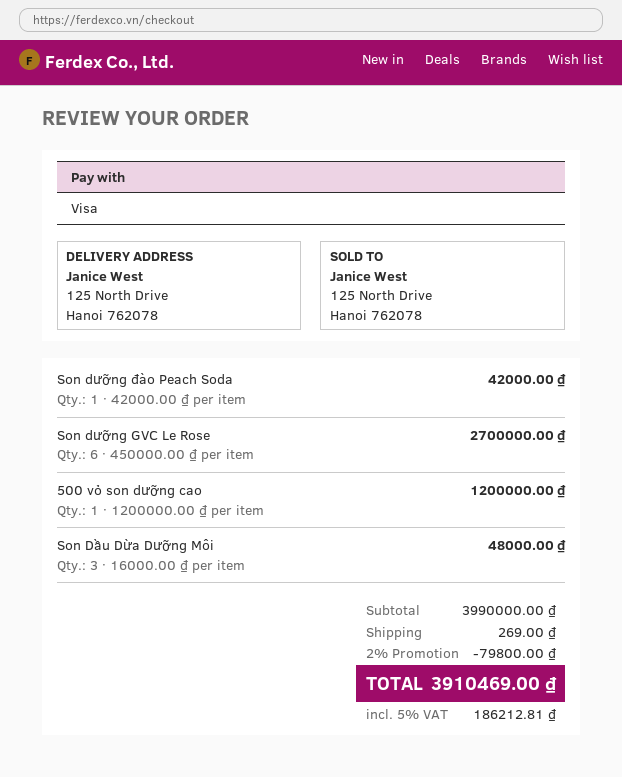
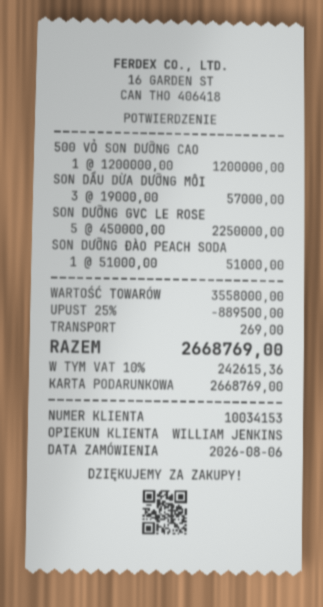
payment method: Visa -> gift card
Son dưỡng đào Peach Soda: 1 x 42000.00 = 42000.00 -> 1 x 51000.00 = 51000.00
Son dưỡng GVC Le Rose: 6 x 450000.00 = 2700000.00 -> 5 x 450000.00 = 2250000.00
Son Dầu Dừa Dưỡng Môi: 3 x 16000.00 = 48000.00 -> 3 x 19000.00 = 57000.00
subtotal: 3990000.00 -> 3558000.00
discount: 2% = 79800.00 -> 25% = 889500.00
tax: 5% = 186212.81 -> 10% = 242615.36
total: 3910469.00 -> 2668769.00

